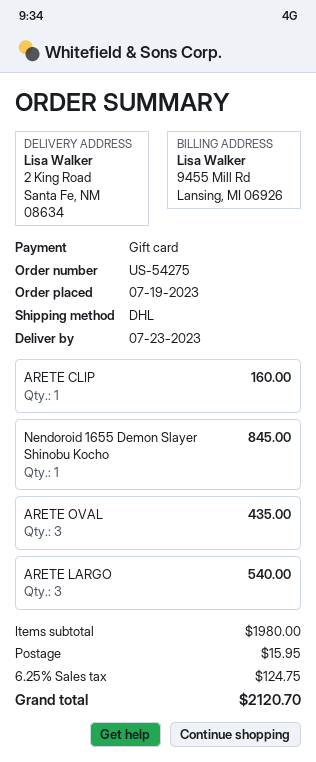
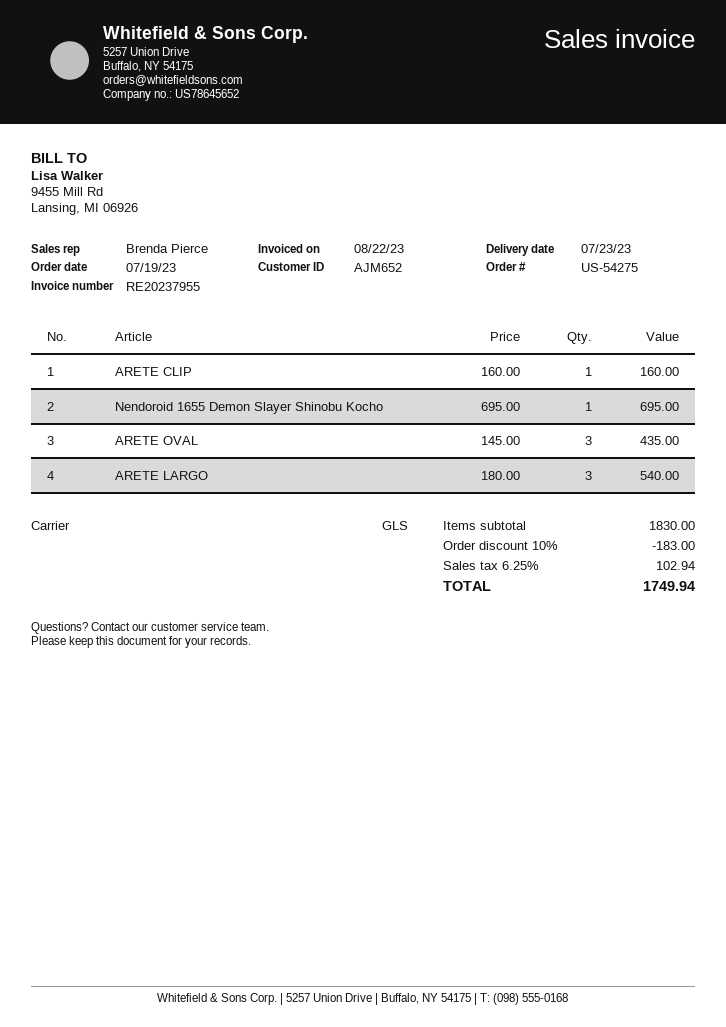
shipping method: DHL -> GLS
Nendoroid 1655 Demon Slayer Shinobu Kocho: 1 for 845.00 -> 1 for 695.00
subtotal: 1980.00 -> 1830.00
discount: none -> 10% = 183.00
shipping: 15.95 -> none
tax: 6.25% = 124.75 -> 6.25% = 102.94
total: 2120.70 -> 1749.94

